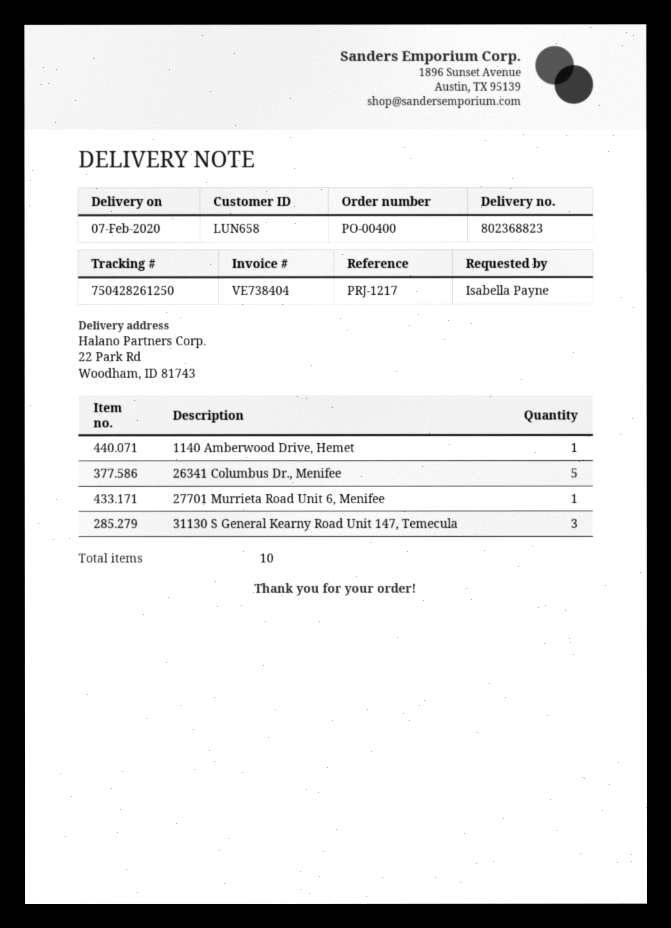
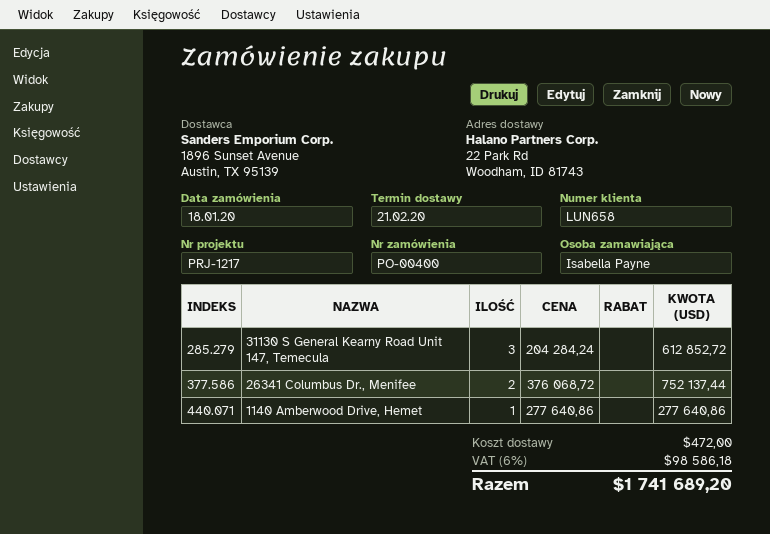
delivery date: 2020-02-07 -> 2020-02-21
26341 Columbus Dr., Menifee: 5 -> 2
27701 Murrieta Road Unit 6, Menifee: 1 -> none

